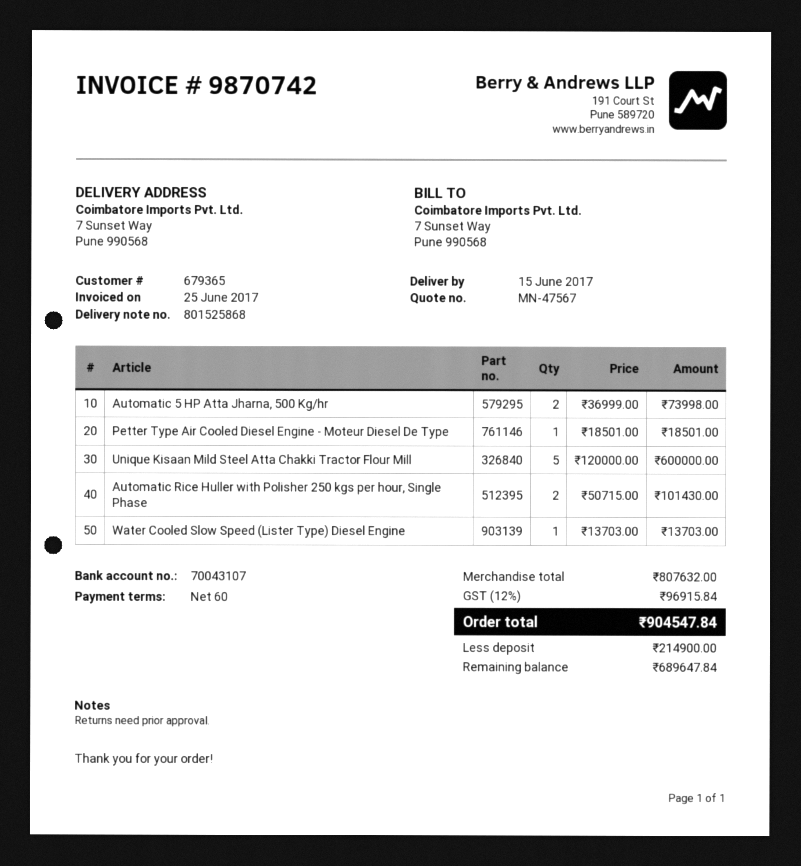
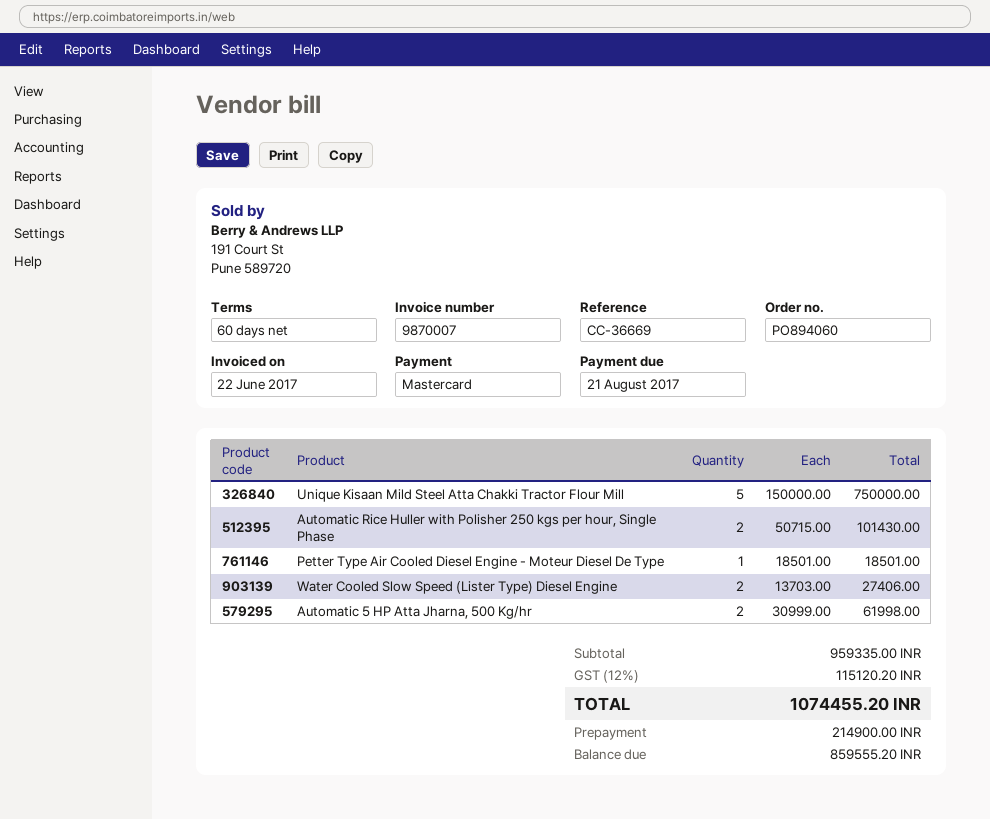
invoice number: 9870742 -> 9870007
invoice date: 2017-06-25 -> 2017-06-22
Automatic 5 HP Atta Jharna, 500 Kg/hr: 2 x 36999.00 = 73998.00 -> 2 x 30999.00 = 61998.00
Unique Kisaan Mild Steel Atta Chakki Tractor Flour Mill: 5 x 120000.00 = 600000.00 -> 5 x 150000.00 = 750000.00
Water Cooled Slow Speed (Lister Type) Diesel Engine: 1 x 13703.00 = 13703.00 -> 2 x 13703.00 = 27406.00
subtotal: 807632.00 -> 959335.00
tax: 12% = 96915.84 -> 12% = 115120.20
total: 904547.84 -> 1074455.20
balance: 689647.84 -> 859555.20

